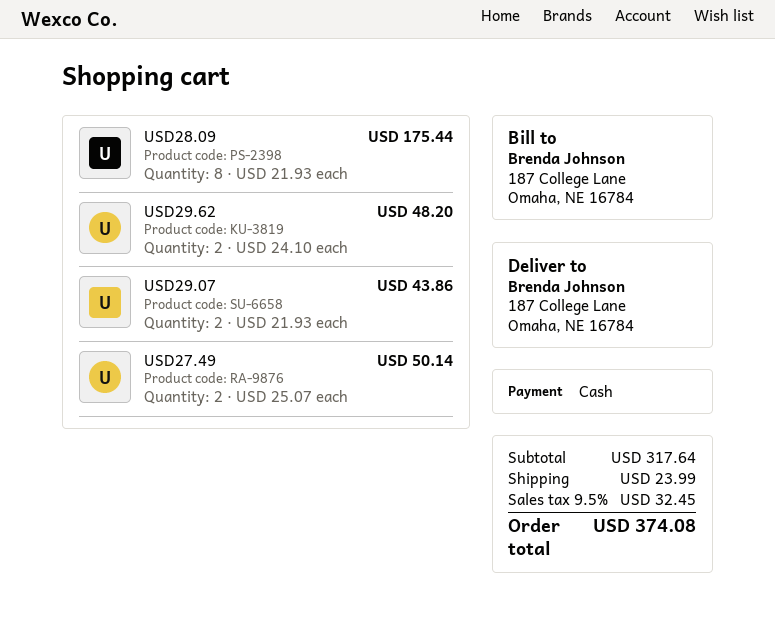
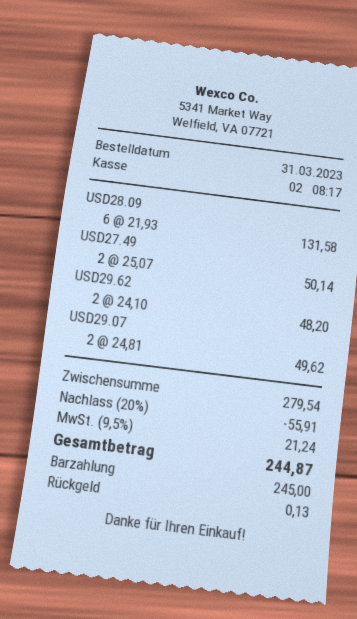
USD28.09: 8 x 21.93 = 175.44 -> 6 x 21.93 = 131.58
USD29.07: 2 x 21.93 = 43.86 -> 2 x 24.81 = 49.62
subtotal: 317.64 -> 279.54
discount: none -> 20% = 55.91
shipping: 23.99 -> none
tax: 9.5% = 32.45 -> 9.5% = 21.24
total: 374.08 -> 244.87

